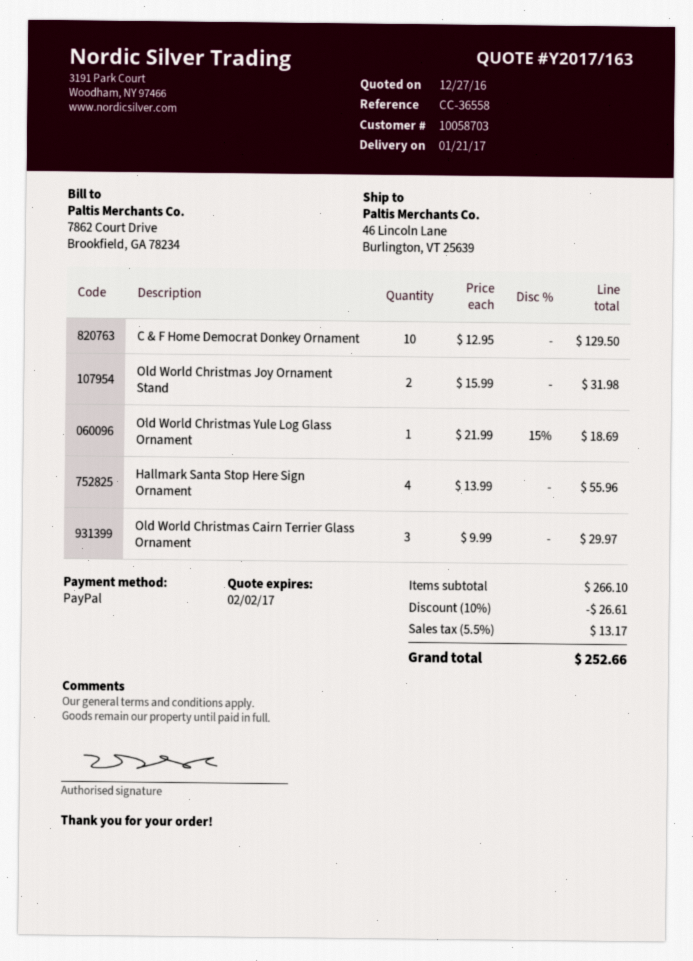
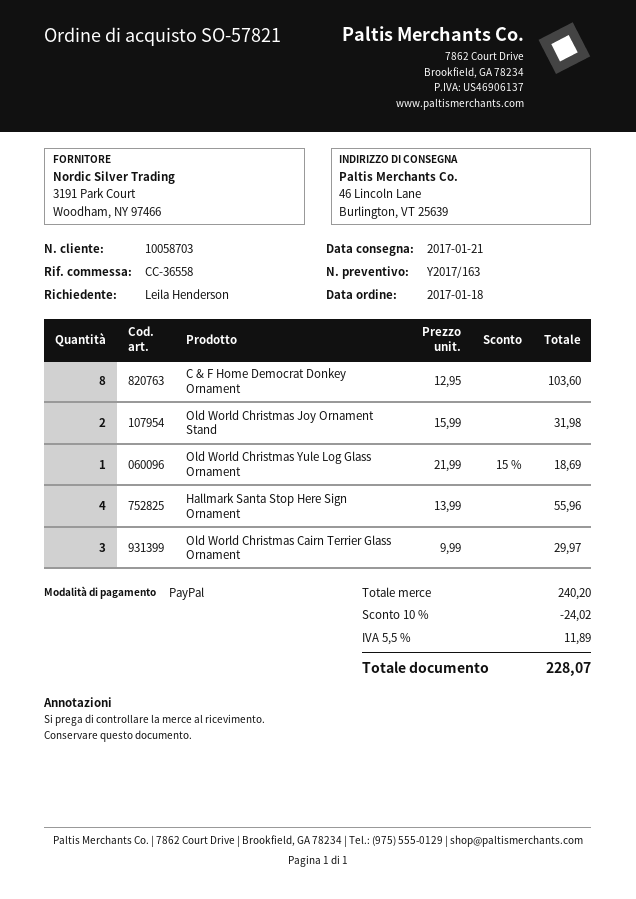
C & F Home Democrat Donkey Ornament: 10 x 12.95 = 129.50 -> 8 x 12.95 = 103.60
subtotal: 266.10 -> 240.20
discount: 10% = 26.61 -> 10% = 24.02
tax: 5.5% = 13.17 -> 5.5% = 11.89
total: 252.66 -> 228.07

